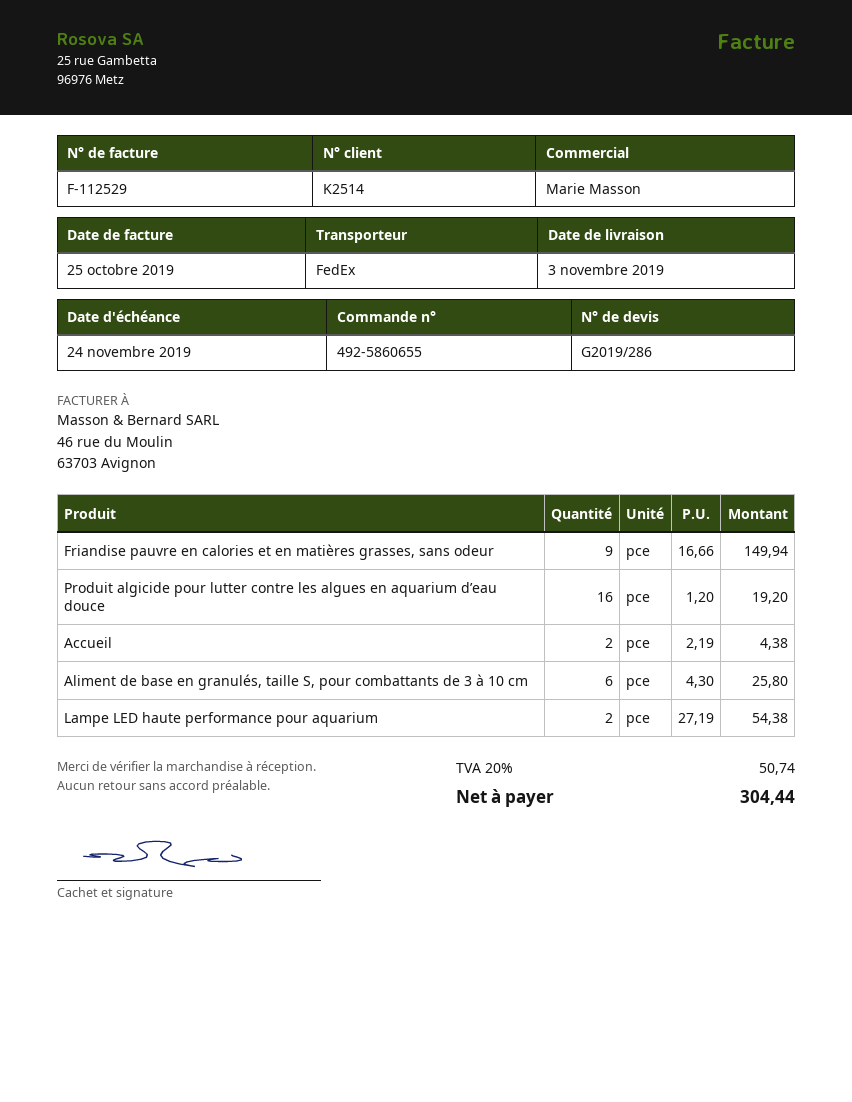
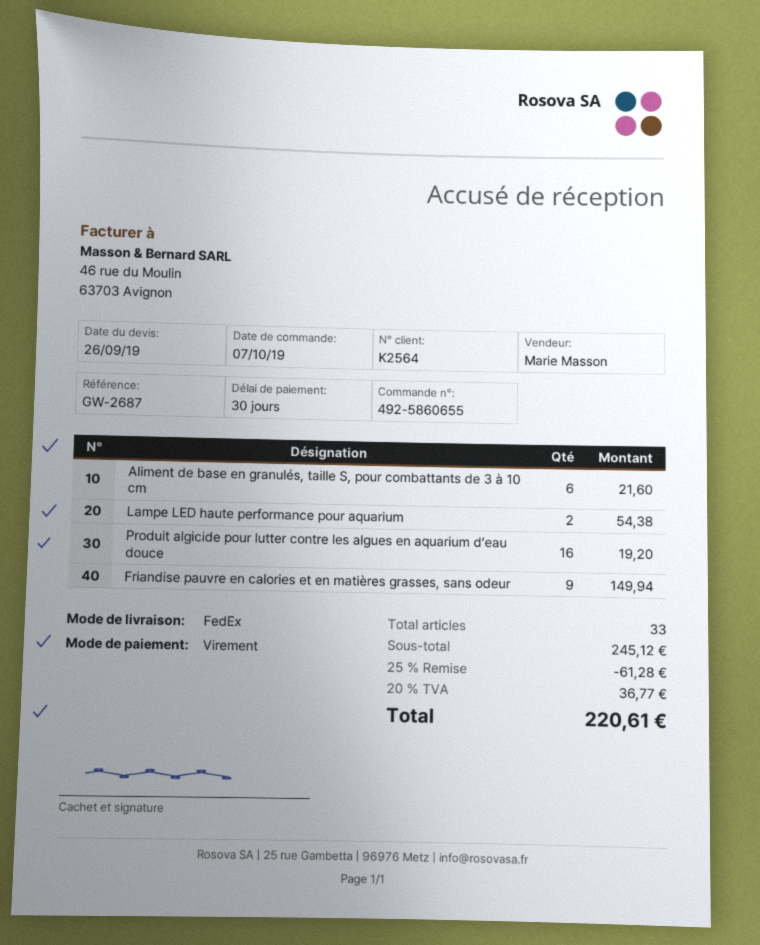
customer number: K2514 -> K2564
Accueil: 2 for 4.38 -> none
Aliment de base en granulés, taille S, pour combattants de 3 à 10 cm: 6 for 25.80 -> 6 for 21.60
discount: none -> 25% = 61.28
tax: 20% = 50.74 -> 20% = 36.77
total: 304.44 -> 220.61

